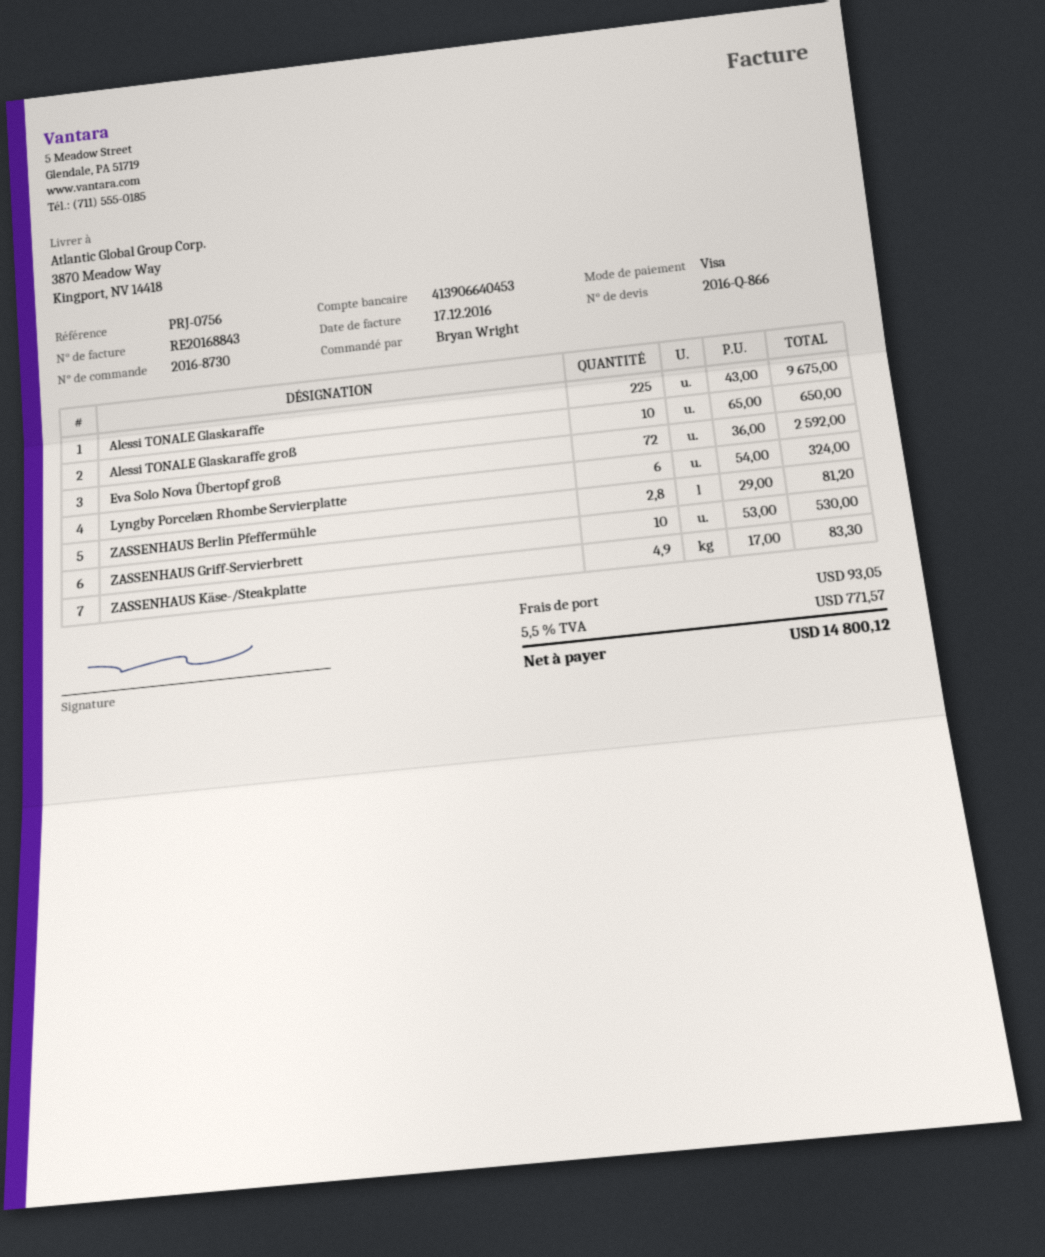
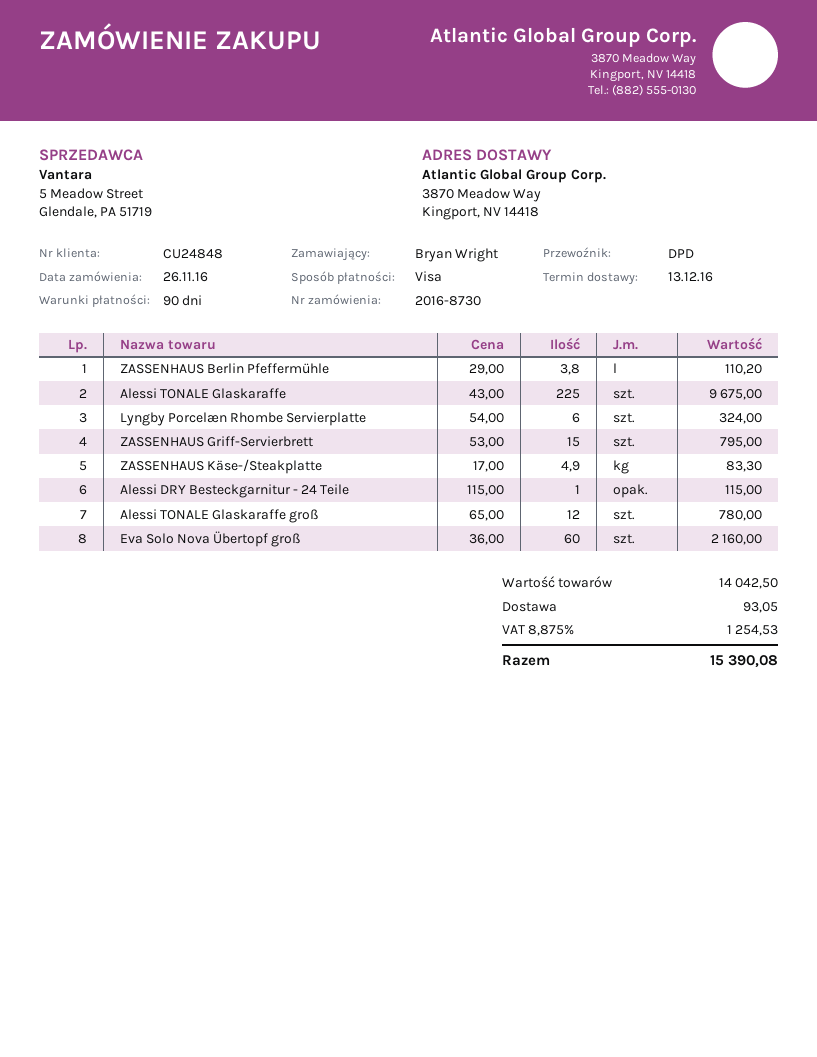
Alessi TONALE Glaskaraffe groß: 10 x 65.00 = 650.00 -> 12 x 65.00 = 780.00
Eva Solo Nova Übertopf groß: 72 x 36.00 = 2592.00 -> 60 x 36.00 = 2160.00
ZASSENHAUS Berlin Pfeffermühle: 2.8 x 29.00 = 81.20 -> 3.8 x 29.00 = 110.20
ZASSENHAUS Griff-Servierbrett: 10 x 53.00 = 530.00 -> 15 x 53.00 = 795.00
Alessi DRY Besteckgarnitur - 24 Teile: none -> 1 x 115.00 = 115.00
tax: 5.5% = 771.57 -> 8.875% = 1254.53
total: 14800.12 -> 15390.08

